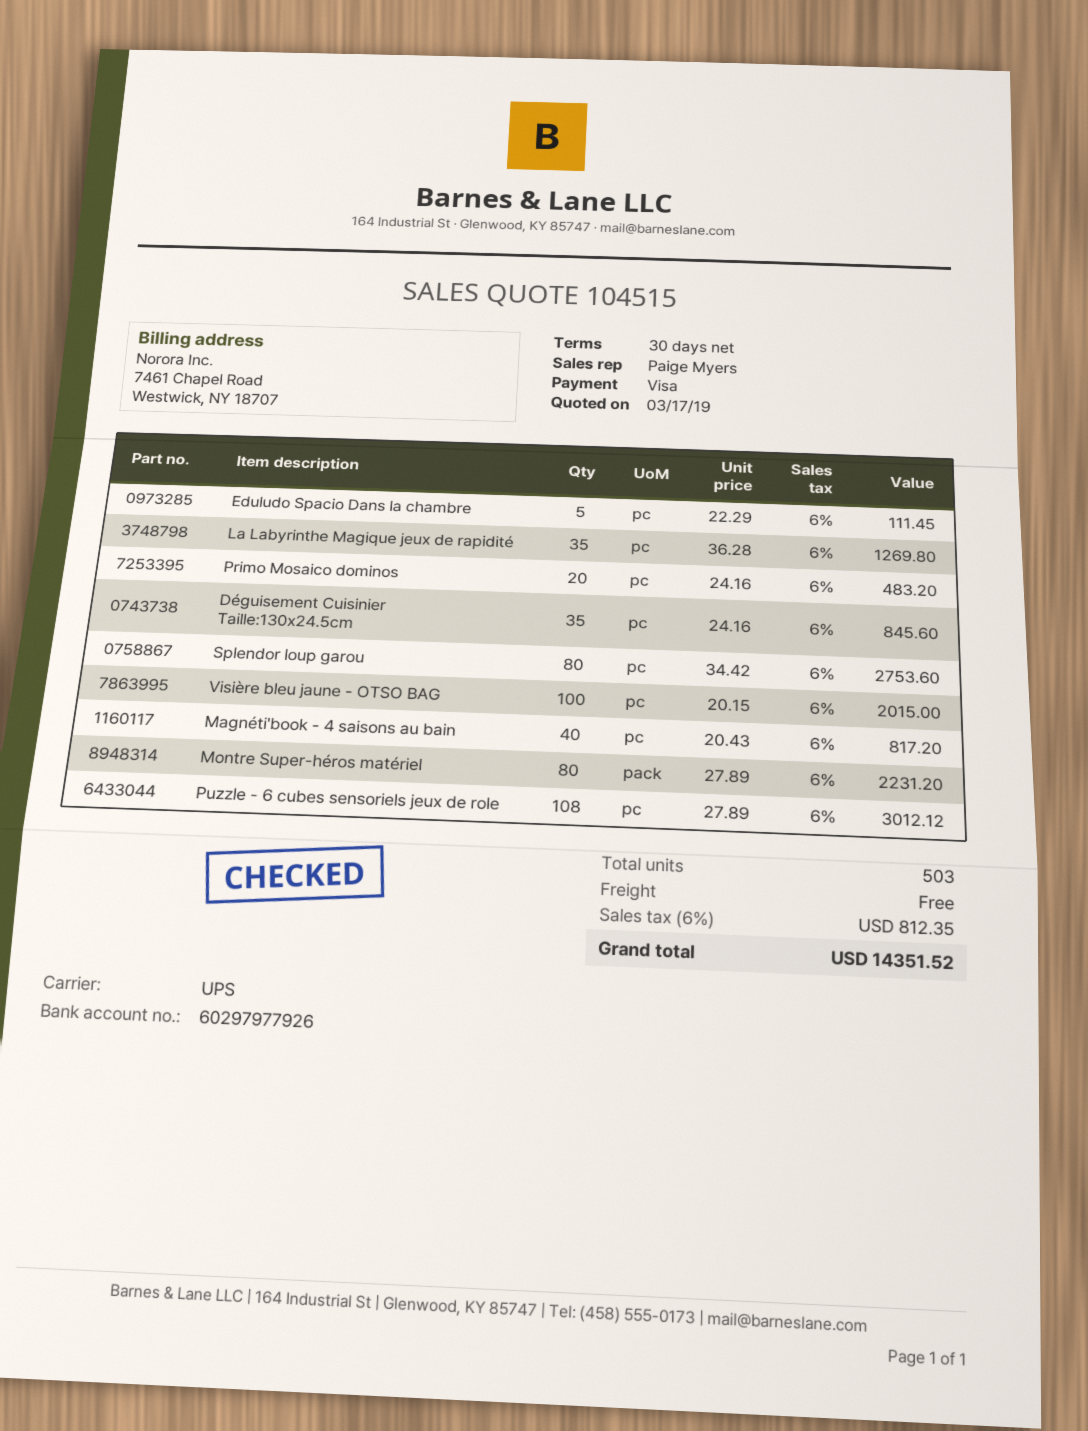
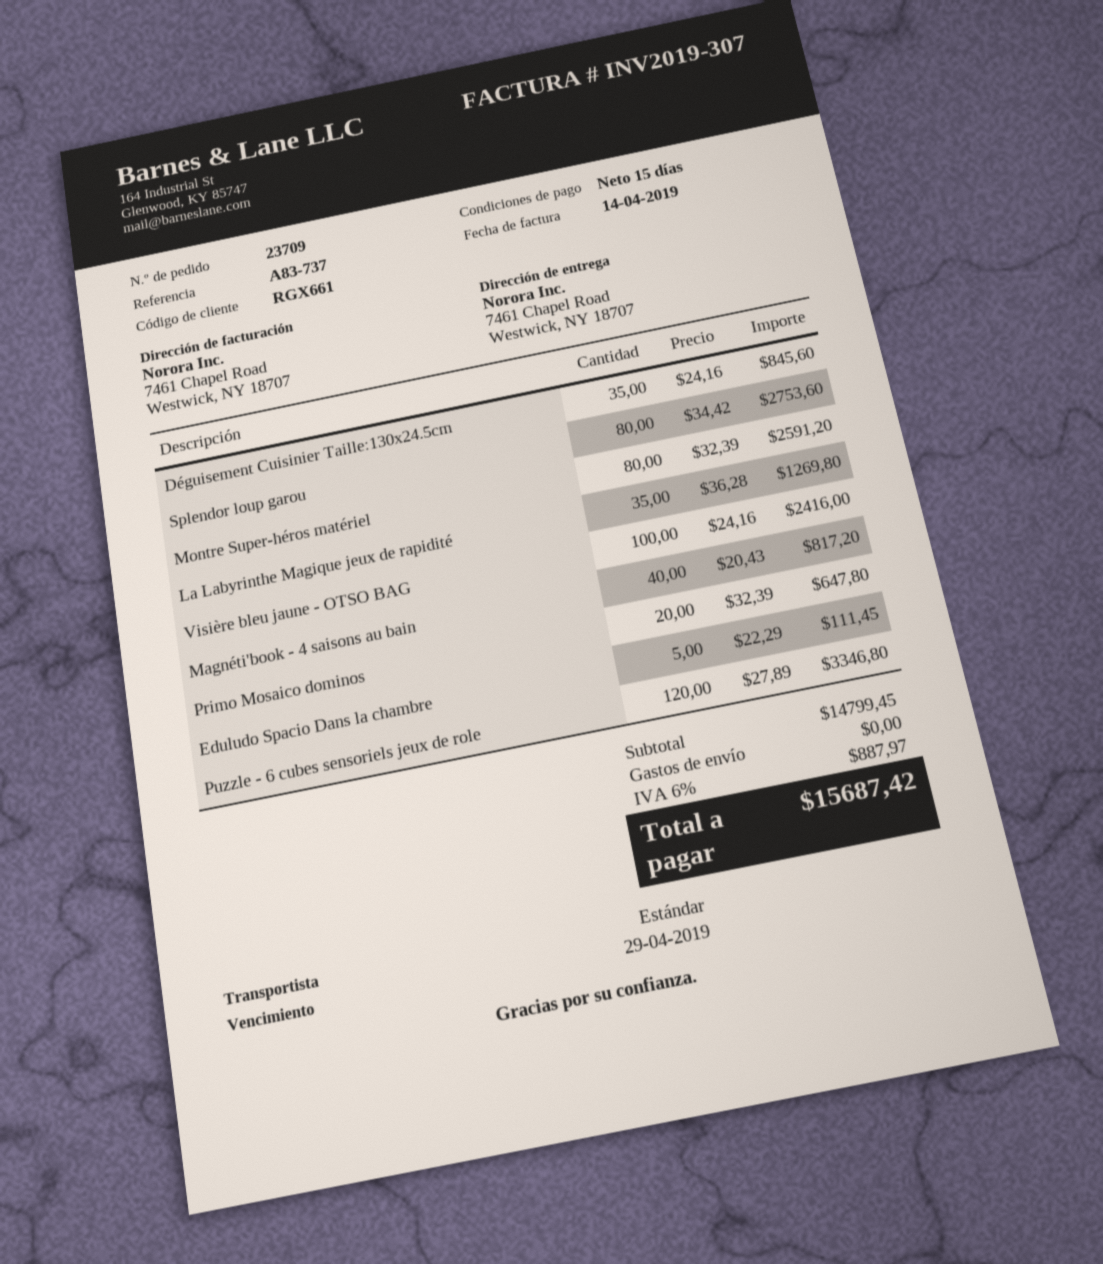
payment terms: 30 days -> 15 days
shipping method: UPS -> standard
Primo Mosaico dominos: 20 x 24.16 = 483.20 -> 20 x 32.39 = 647.80
Visière bleu jaune - OTSO BAG: 100 x 20.15 = 2015.00 -> 100 x 24.16 = 2416.00
Montre Super-héros matériel: 80 x 27.89 = 2231.20 -> 80 x 32.39 = 2591.20
Puzzle - 6 cubes sensoriels jeux de role: 108 x 27.89 = 3012.12 -> 120 x 27.89 = 3346.80
tax: 6% = 812.35 -> 6% = 887.97
total: 14351.52 -> 15687.42

